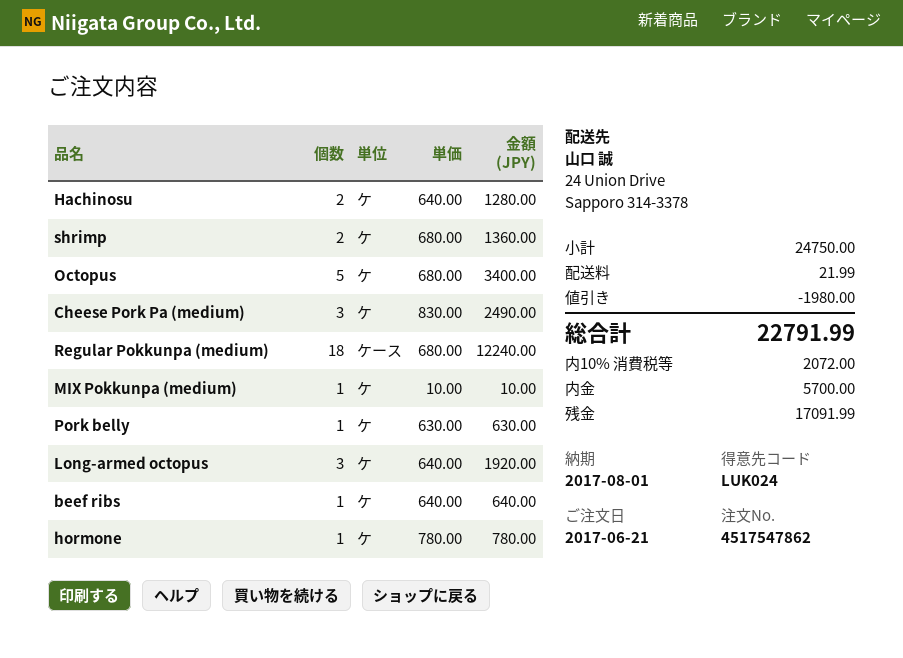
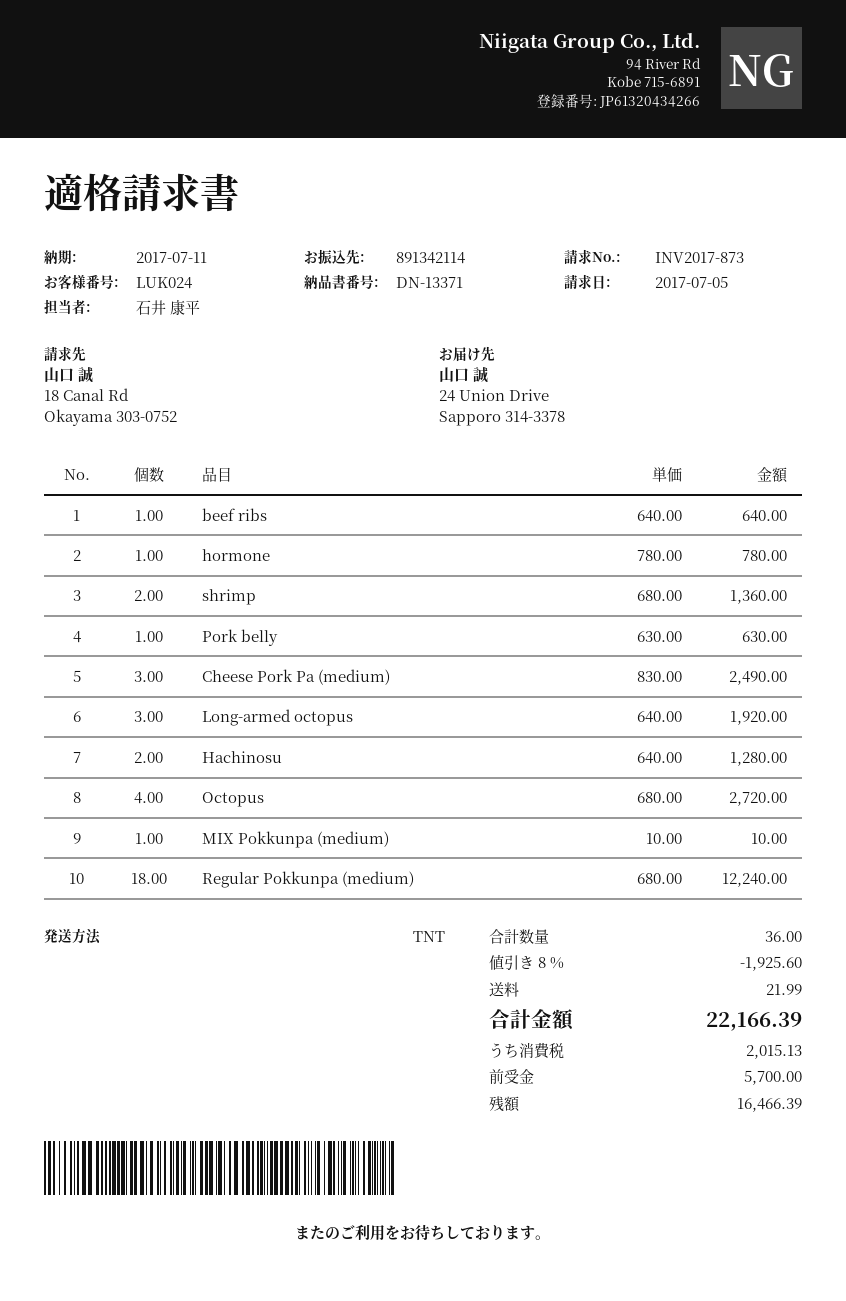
delivery date: 2017-08-01 -> 2017-07-11
Octopus: 5 x 680.00 = 3400.00 -> 4 x 680.00 = 2720.00
discount: 1980.00 -> 1925.60
tax: 2072.00 -> 2015.13
total: 22791.99 -> 22166.39
balance: 17091.99 -> 16466.39

